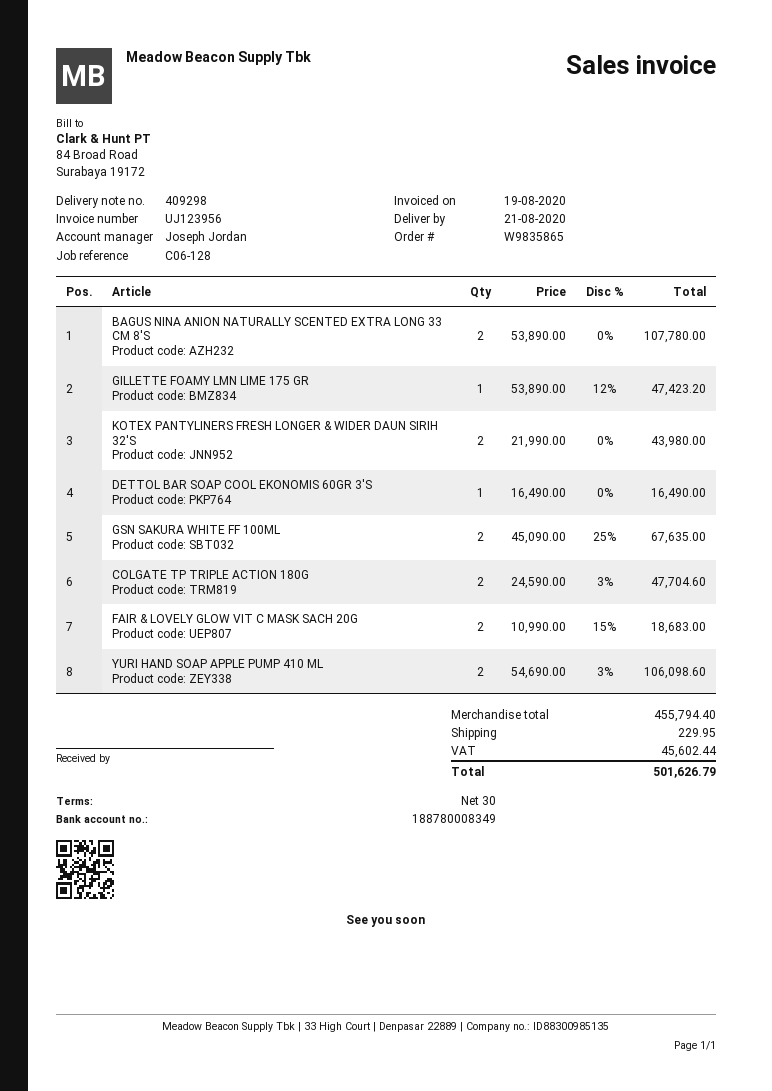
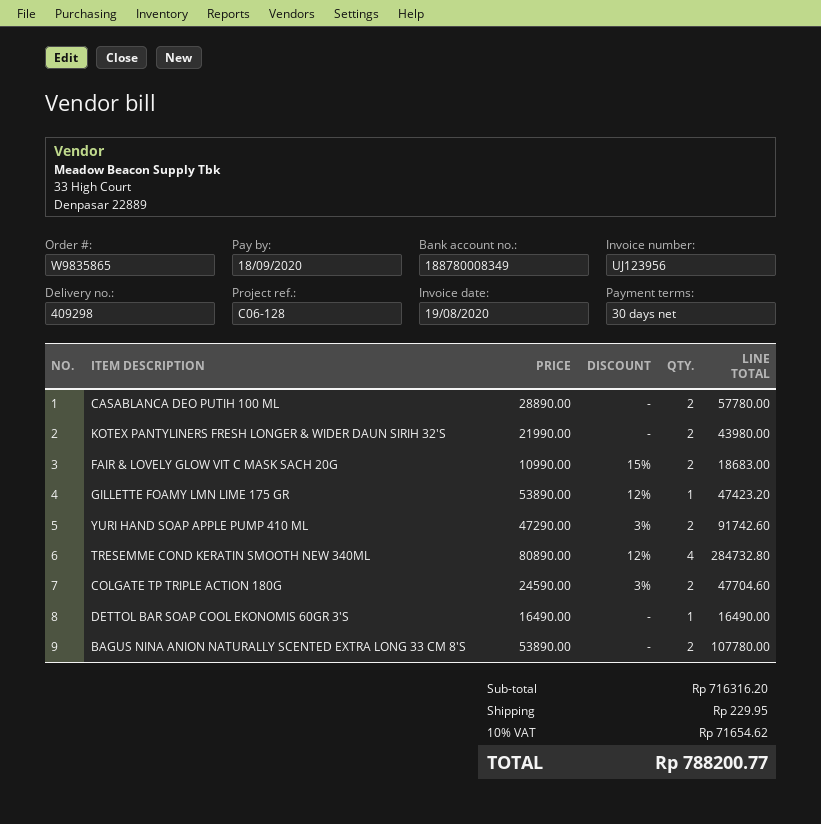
GSN SAKURA WHITE FF 100ML: 2 x 45090.00 - 25% = 67635.00 -> none
YURI HAND SOAP APPLE PUMP 410 ML: 2 x 54690.00 - 3% = 106098.60 -> 2 x 47290.00 - 3% = 91742.60
CASABLANCA DEO PUTIH 100 ML: none -> 2 x 28890.00 = 57780.00
TRESEMME COND KERATIN SMOOTH NEW 340ML: none -> 4 x 80890.00 - 12% = 284732.80
subtotal: 455794.40 -> 716316.20
tax: 45602.44 -> 71654.62
total: 501626.79 -> 788200.77

